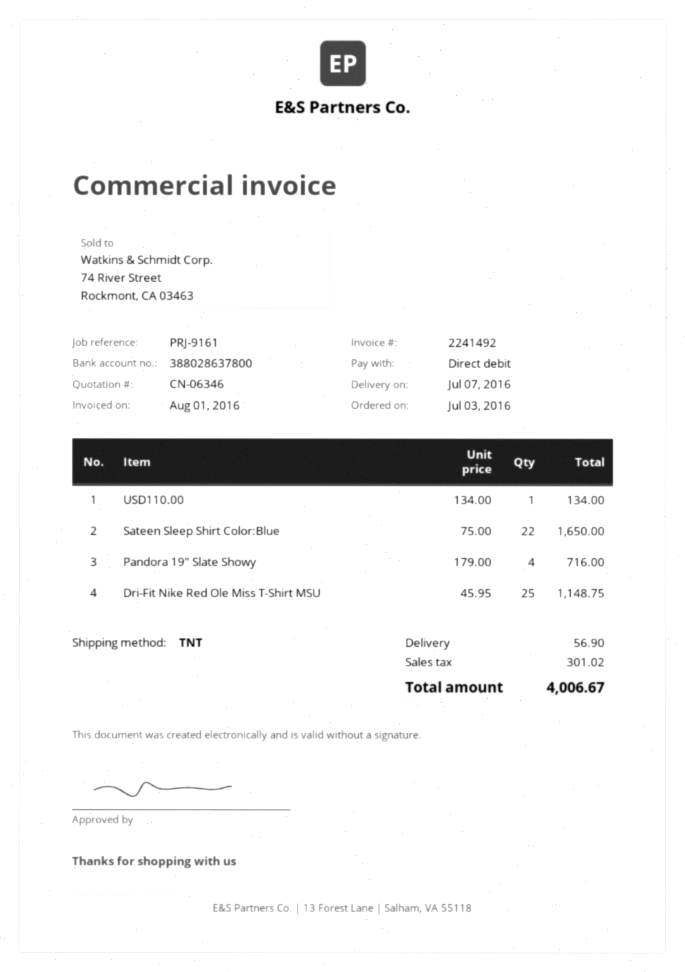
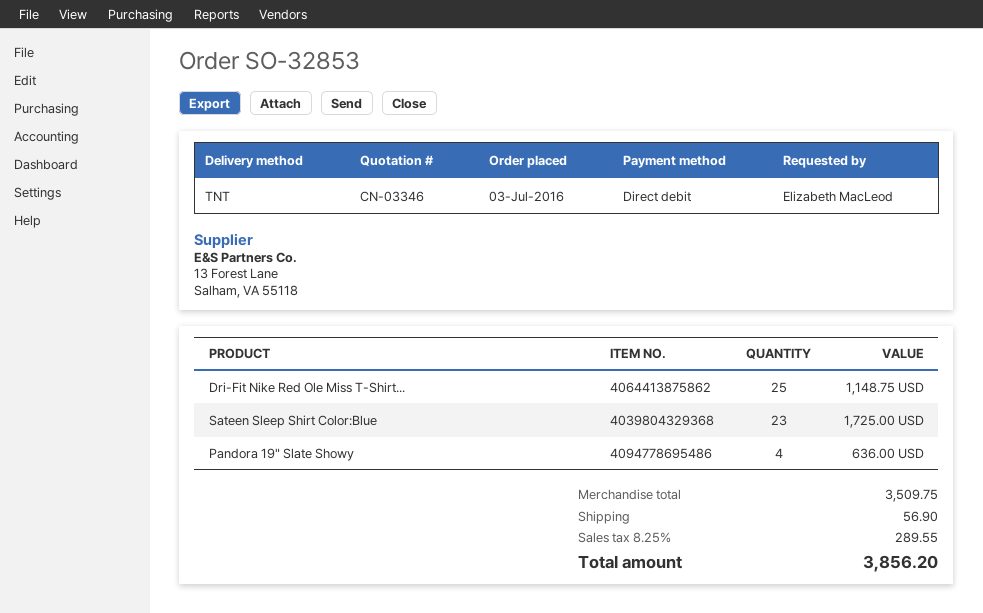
quote number: CN-06346 -> CN-03346
USD110.00: 1 for 134.00 -> none
Sateen Sleep Shirt Color:Blue: 22 for 1650.00 -> 23 for 1725.00
Pandora 19" Slate Showy: 4 for 716.00 -> 4 for 636.00
tax: 301.02 -> 289.55
total: 4006.67 -> 3856.20

